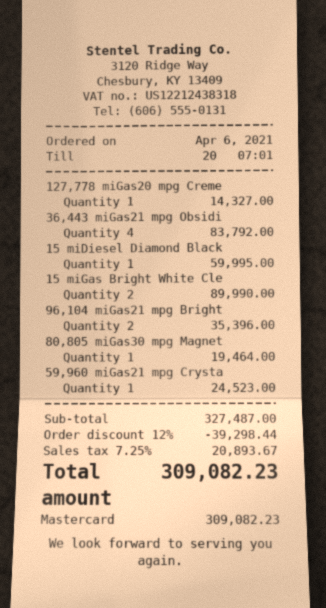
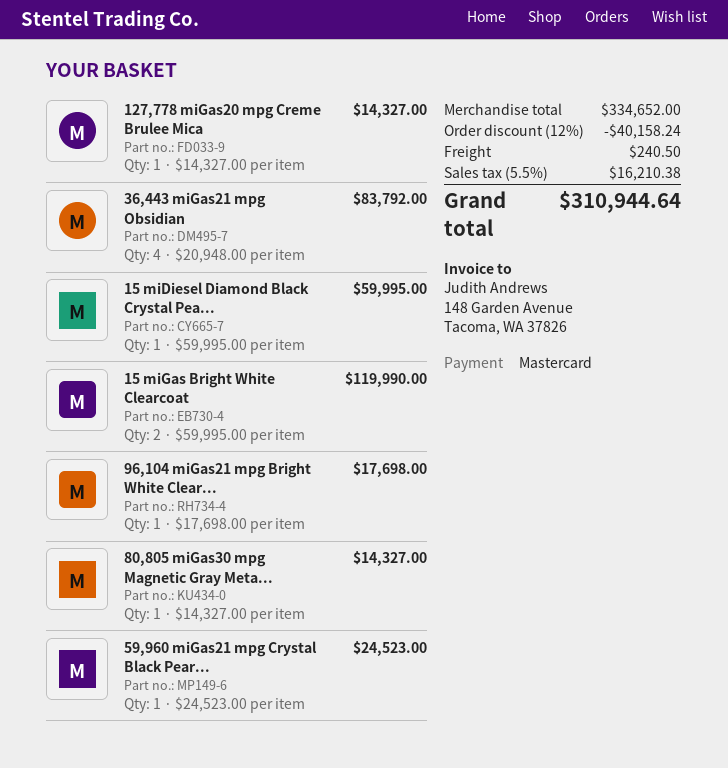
15 miGas Bright White Cle: 2 for 89990.00 -> 2 for 119990.00
96,104 miGas21 mpg Bright: 2 for 35396.00 -> 1 for 17698.00
80,805 miGas30 mpg Magnet: 1 for 19464.00 -> 1 for 14327.00
subtotal: 327487.00 -> 334652.00
discount: 12% = 39298.44 -> 12% = 40158.24
shipping: none -> 240.50
tax: 7.25% = 20893.67 -> 5.5% = 16210.38
total: 309082.23 -> 310944.64

